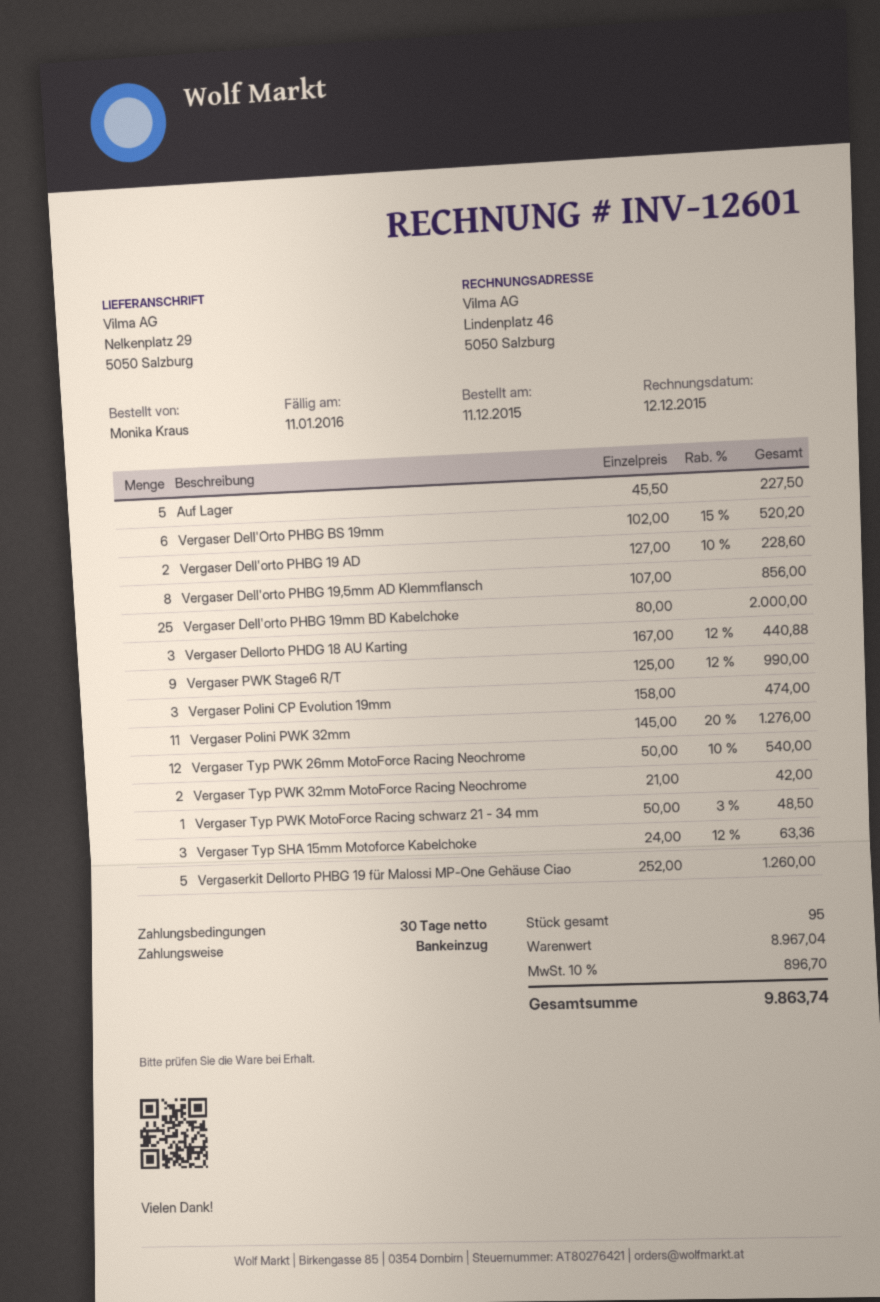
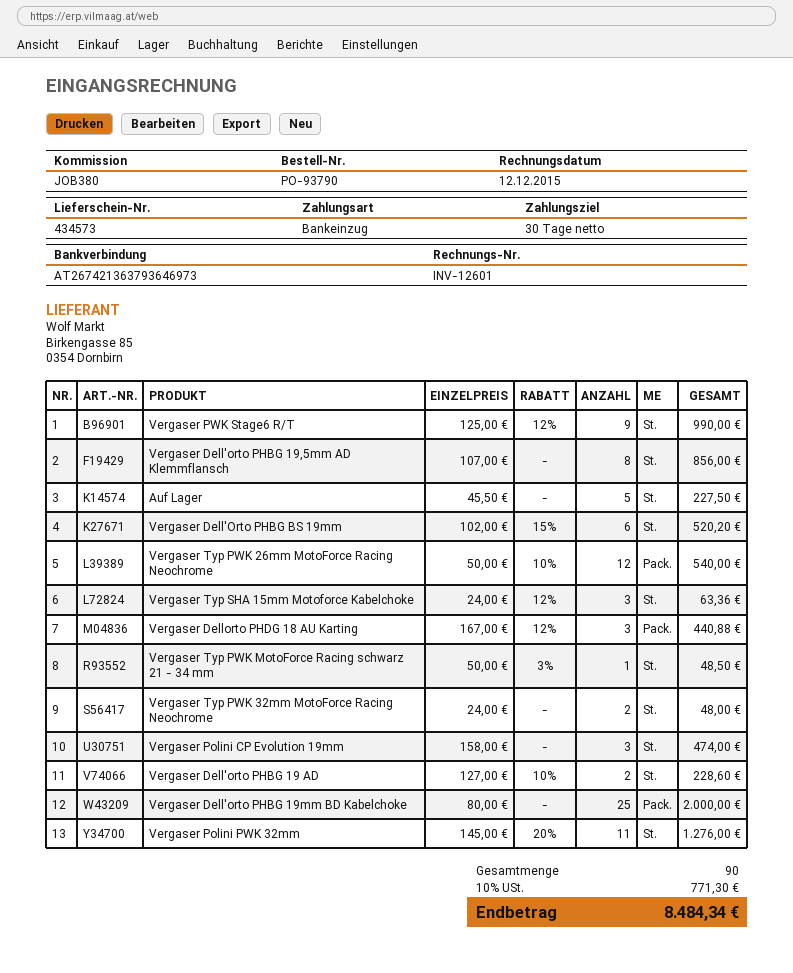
Vergaser Typ PWK 32mm MotoForce Racing Neochrome: 2 x 21.00 = 42.00 -> 2 x 24.00 = 48.00
Vergaserkit Dellorto PHBG 19 für Malossi MP-One Gehäuse Ciao: 5 x 252.00 = 1260.00 -> none
total quantity: 95 -> 90
tax: 10% = 896.70 -> 10% = 771.30
total: 9863.74 -> 8484.34

